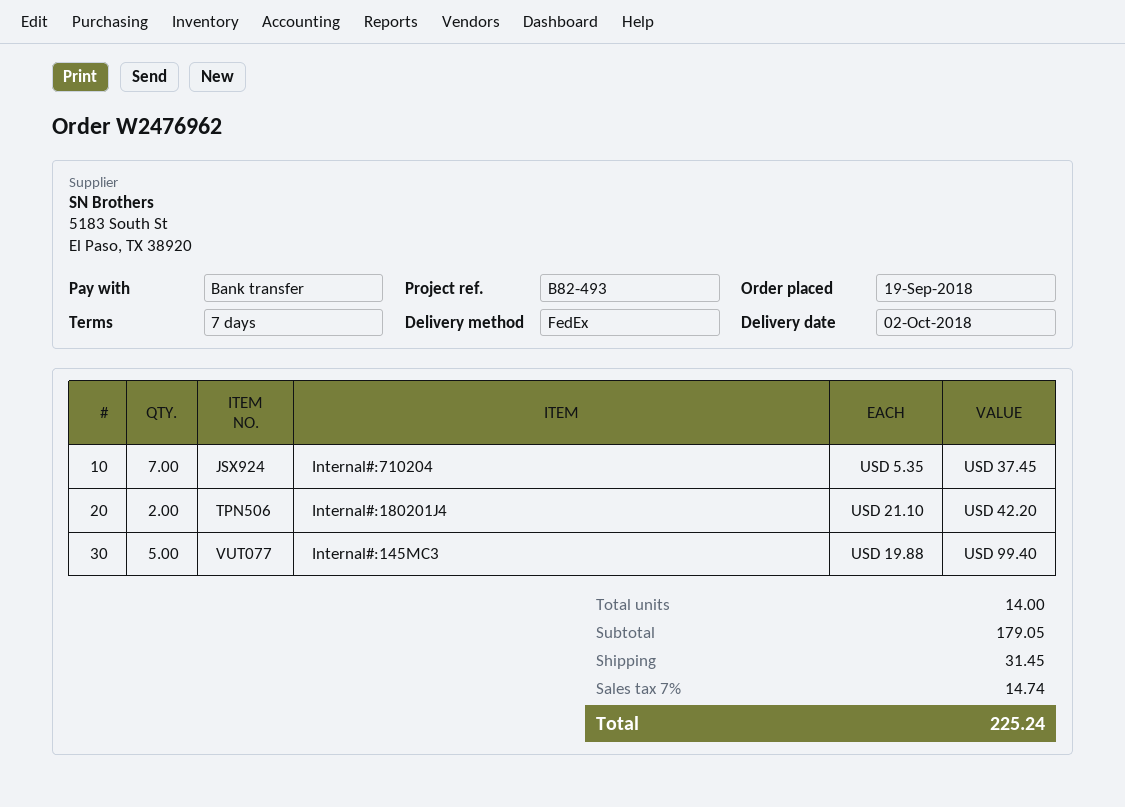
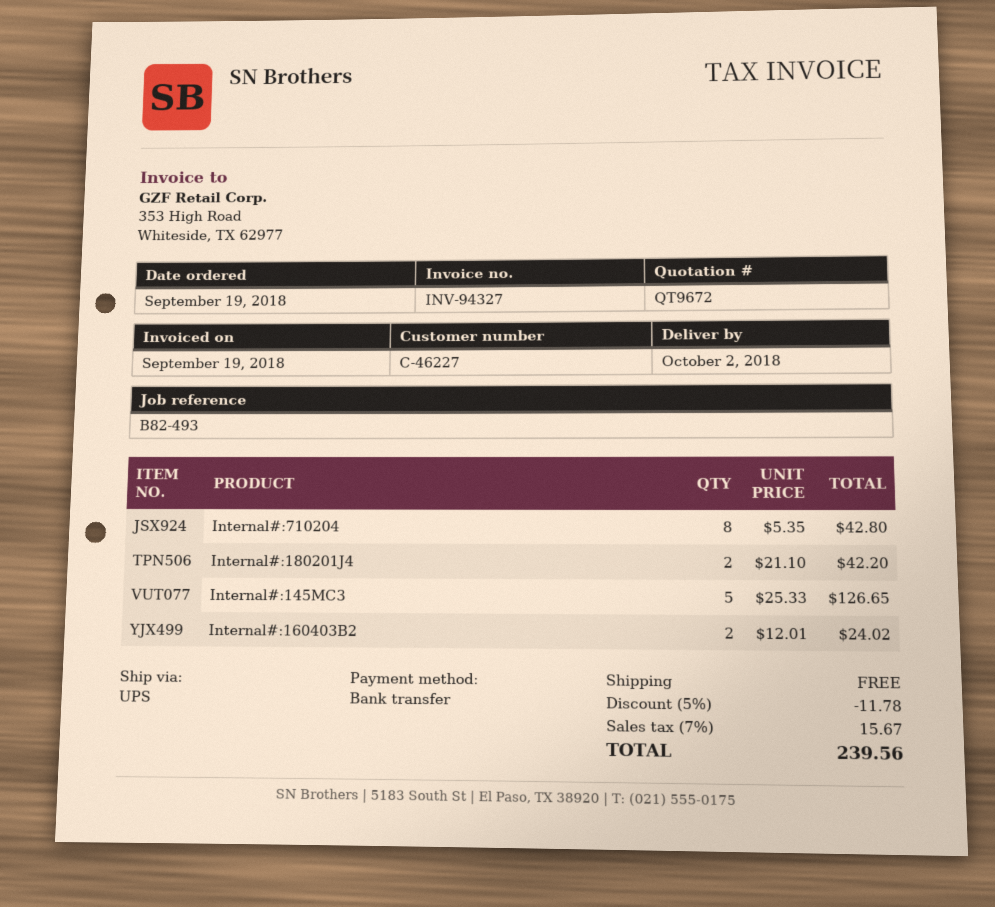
shipping method: FedEx -> UPS
Internal#:710204: 7 x 5.35 = 37.45 -> 8 x 5.35 = 42.80
Internal#:145MC3: 5 x 19.88 = 99.40 -> 5 x 25.33 = 126.65
Internal#:160403B2: none -> 2 x 12.01 = 24.02
discount: none -> 5% = 11.78
shipping: 31.45 -> 0.00
tax: 7% = 14.74 -> 7% = 15.67
total: 225.24 -> 239.56

